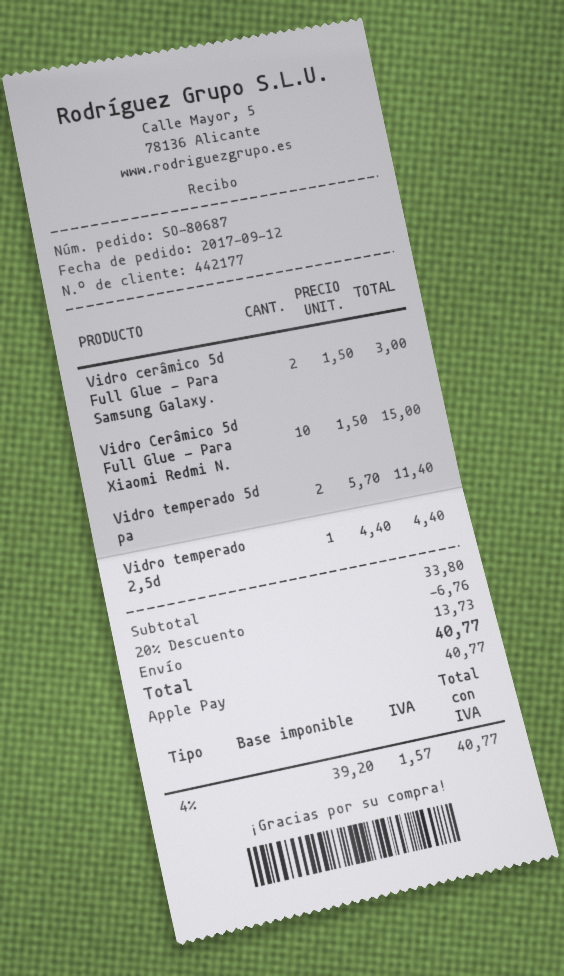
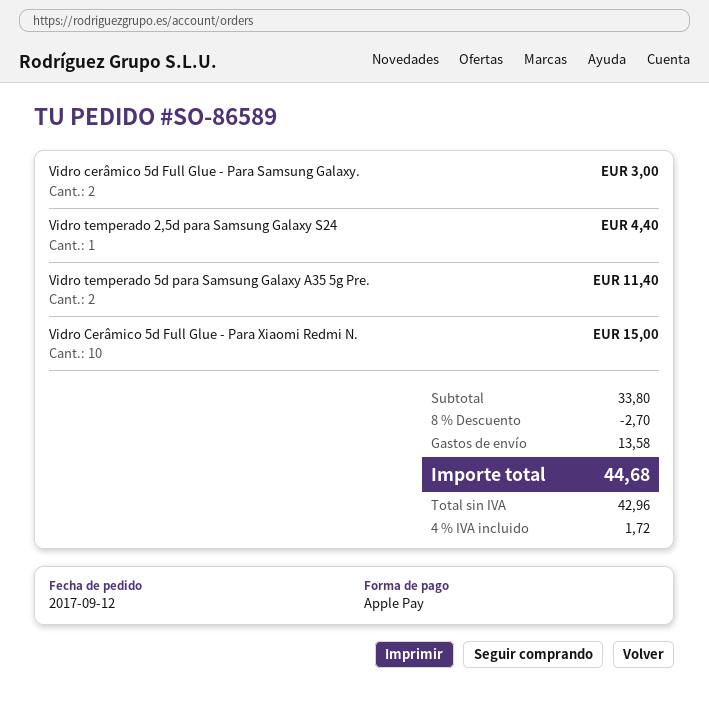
order number: SO-80687 -> SO-86589
discount: 20% = 6.76 -> 8% = 2.70
shipping: 13.73 -> 13.58
net: 39.20 -> 42.96
tax: 4% = 1.57 -> 4% = 1.72
total: 40.77 -> 44.68

